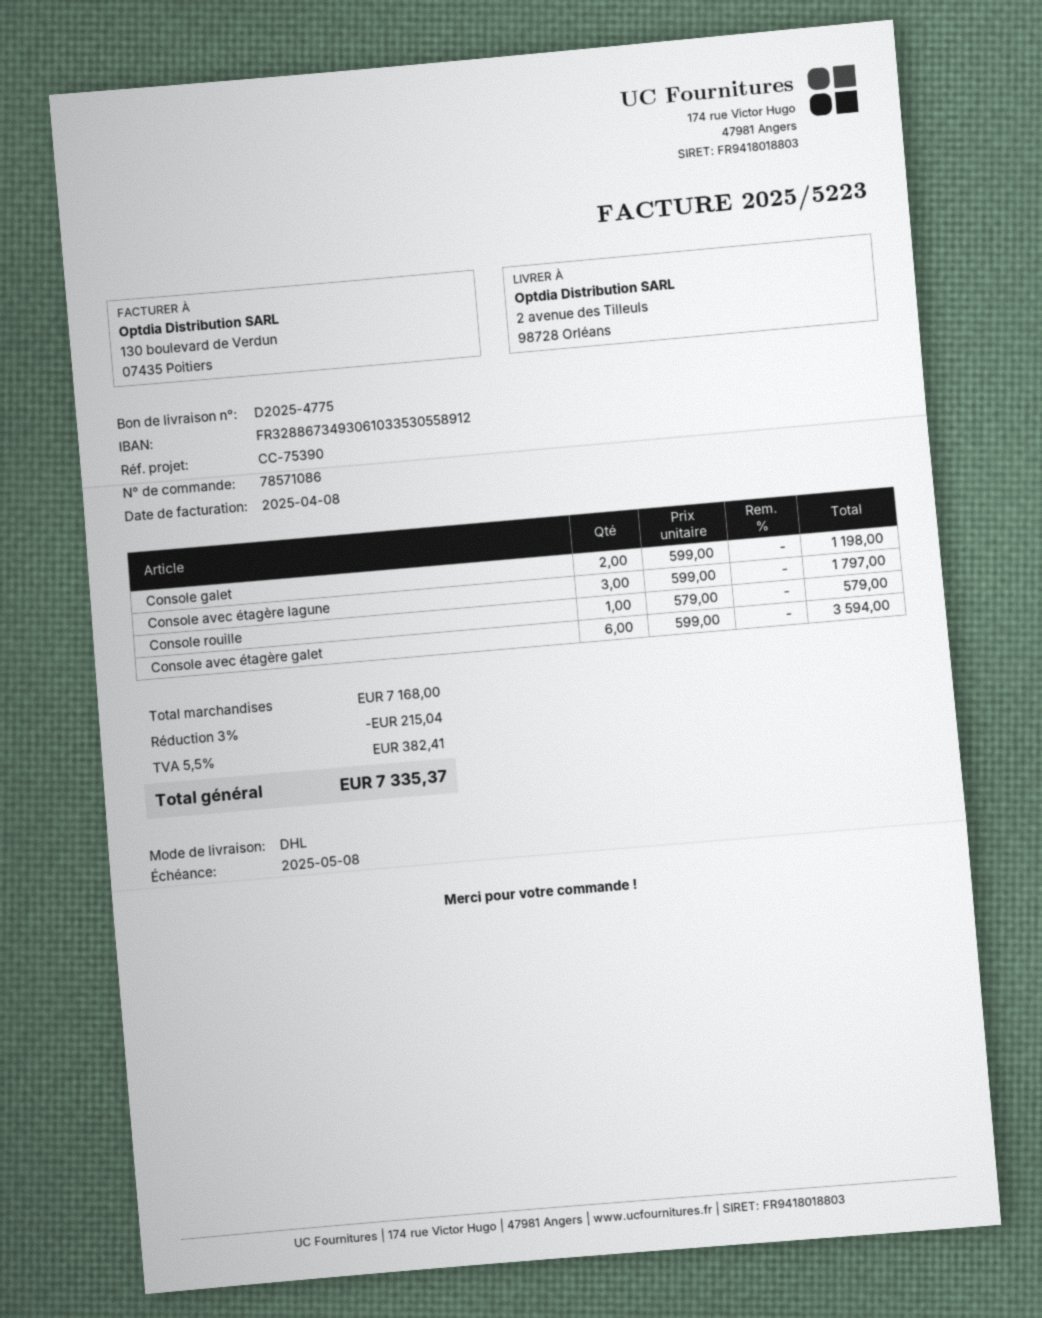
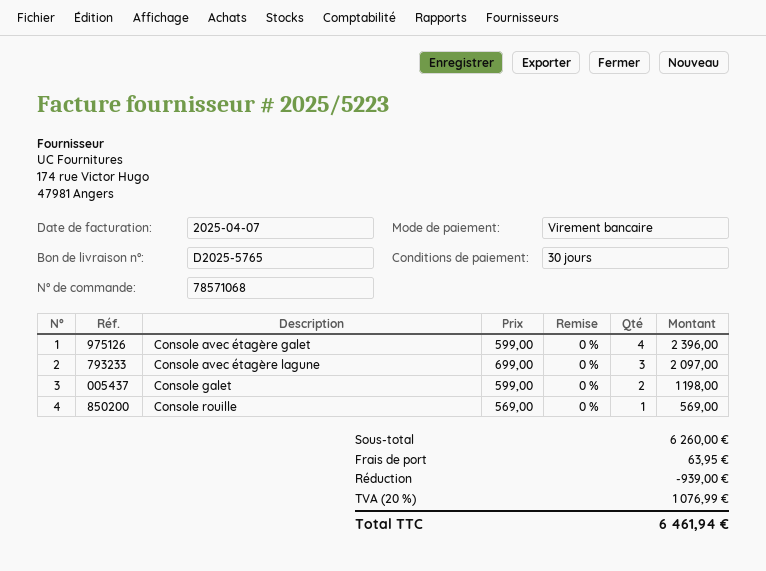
order number: 78571086 -> 78571068
delivery note number: D2025-4775 -> D2025-5765
invoice date: 2025-04-08 -> 2025-04-07
Console avec étagère lagune: 3 x 599.00 = 1797.00 -> 3 x 699.00 = 2097.00
Console rouille: 1 x 579.00 = 579.00 -> 1 x 569.00 = 569.00
Console avec étagère galet: 6 x 599.00 = 3594.00 -> 4 x 599.00 = 2396.00
subtotal: 7168.00 -> 6260.00
discount: 215.04 -> 939.00
shipping: none -> 63.95
tax: 5.5% = 382.41 -> 20% = 1076.99
total: 7335.37 -> 6461.94

